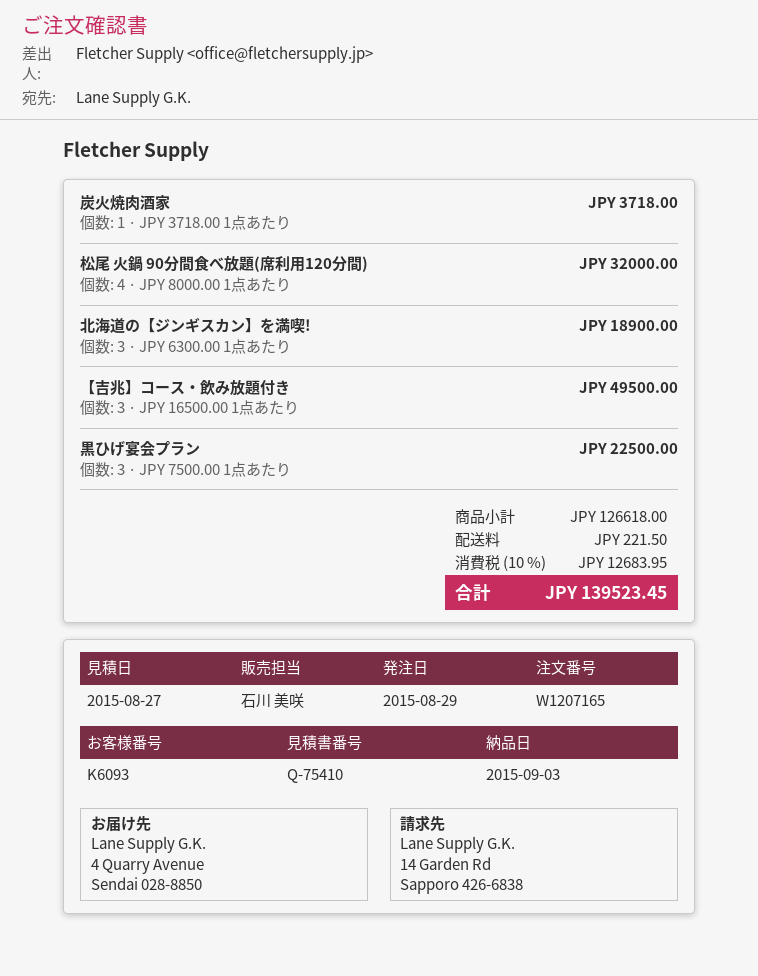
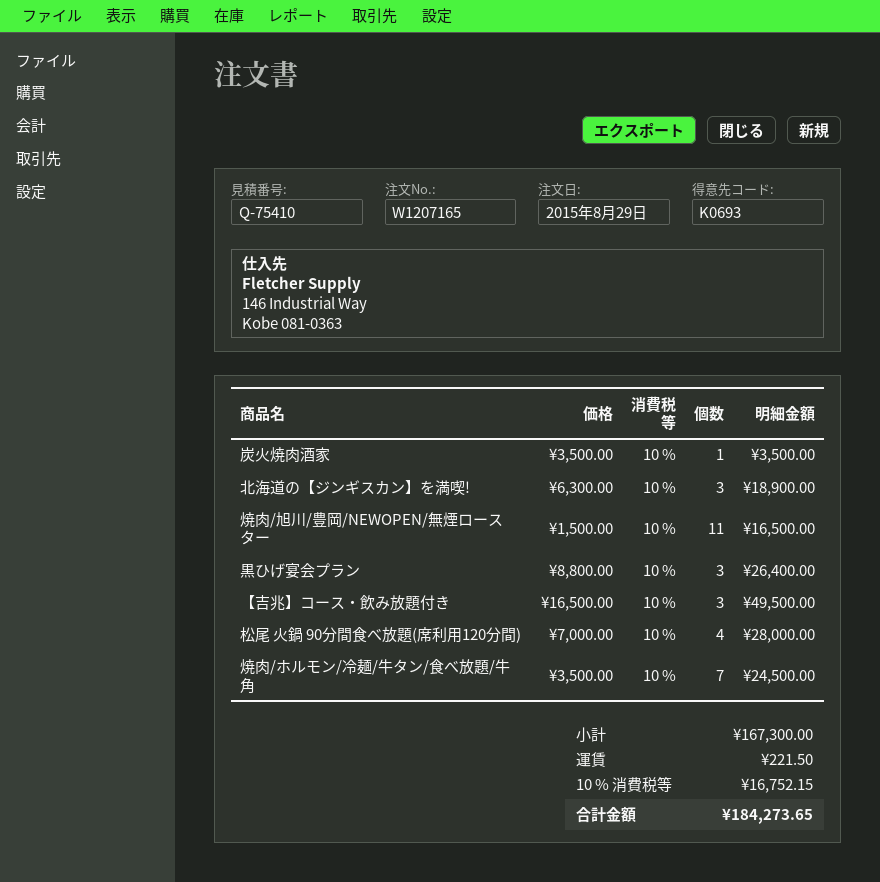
customer number: K6093 -> K0693
炭火焼肉酒家: 1 x 3718.00 = 3718.00 -> 1 x 3500.00 = 3500.00
松尾 火鍋 90分間食べ放題(席利用120分間): 4 x 8000.00 = 32000.00 -> 4 x 7000.00 = 28000.00
黒ひげ宴会プラン: 3 x 7500.00 = 22500.00 -> 3 x 8800.00 = 26400.00
焼肉/旭川/豊岡/NEWOPEN/無煙ロースター: none -> 11 x 1500.00 = 16500.00
焼肉/ホルモン/冷麺/牛タン/食べ放題/牛角: none -> 7 x 3500.00 = 24500.00
subtotal: 126618.00 -> 167300.00
tax: 10% = 12683.95 -> 10% = 16752.15
total: 139523.45 -> 184273.65

